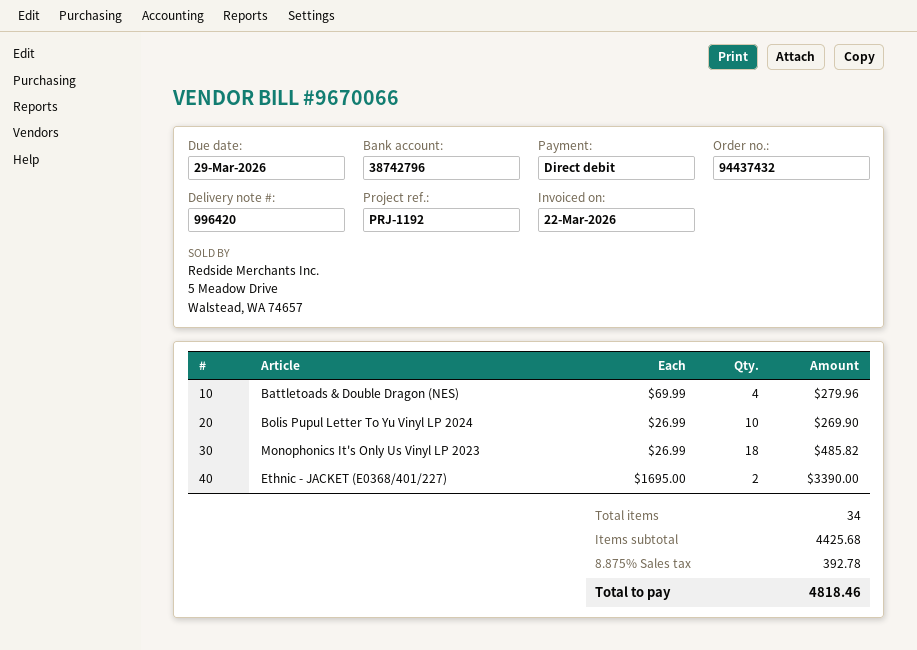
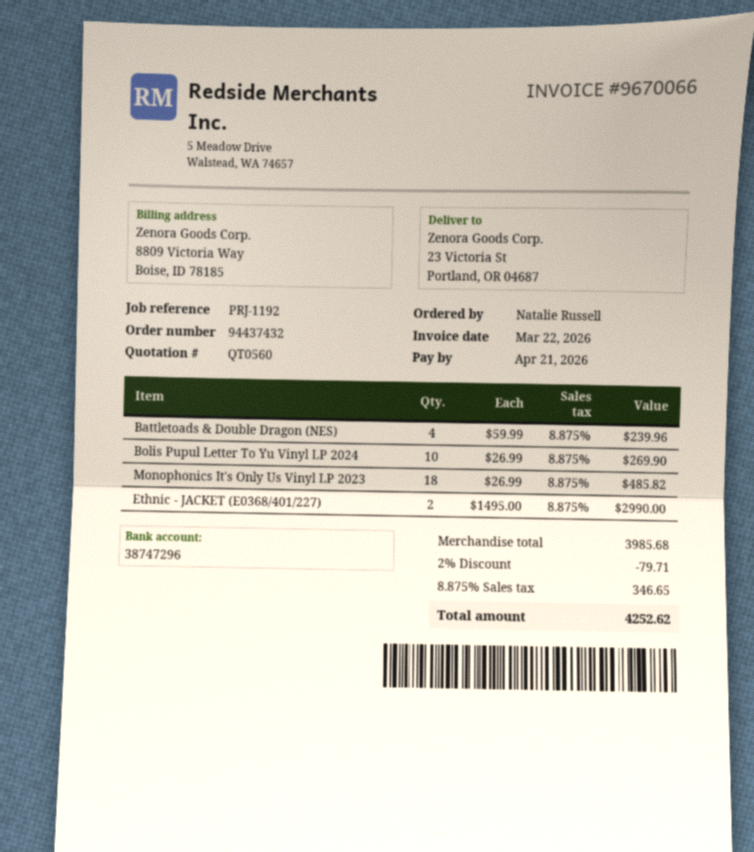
due date: 2026-03-29 -> 2026-04-21
bank account: 38742796 -> 38747296
Battletoads & Double Dragon (NES): 4 x 69.99 = 279.96 -> 4 x 59.99 = 239.96
Ethnic - JACKET (E0368/401/227): 2 x 1695.00 = 3390.00 -> 2 x 1495.00 = 2990.00
subtotal: 4425.68 -> 3985.68
discount: none -> 2% = 79.71
tax: 8.875% = 392.78 -> 8.875% = 346.65
total: 4818.46 -> 4252.62

